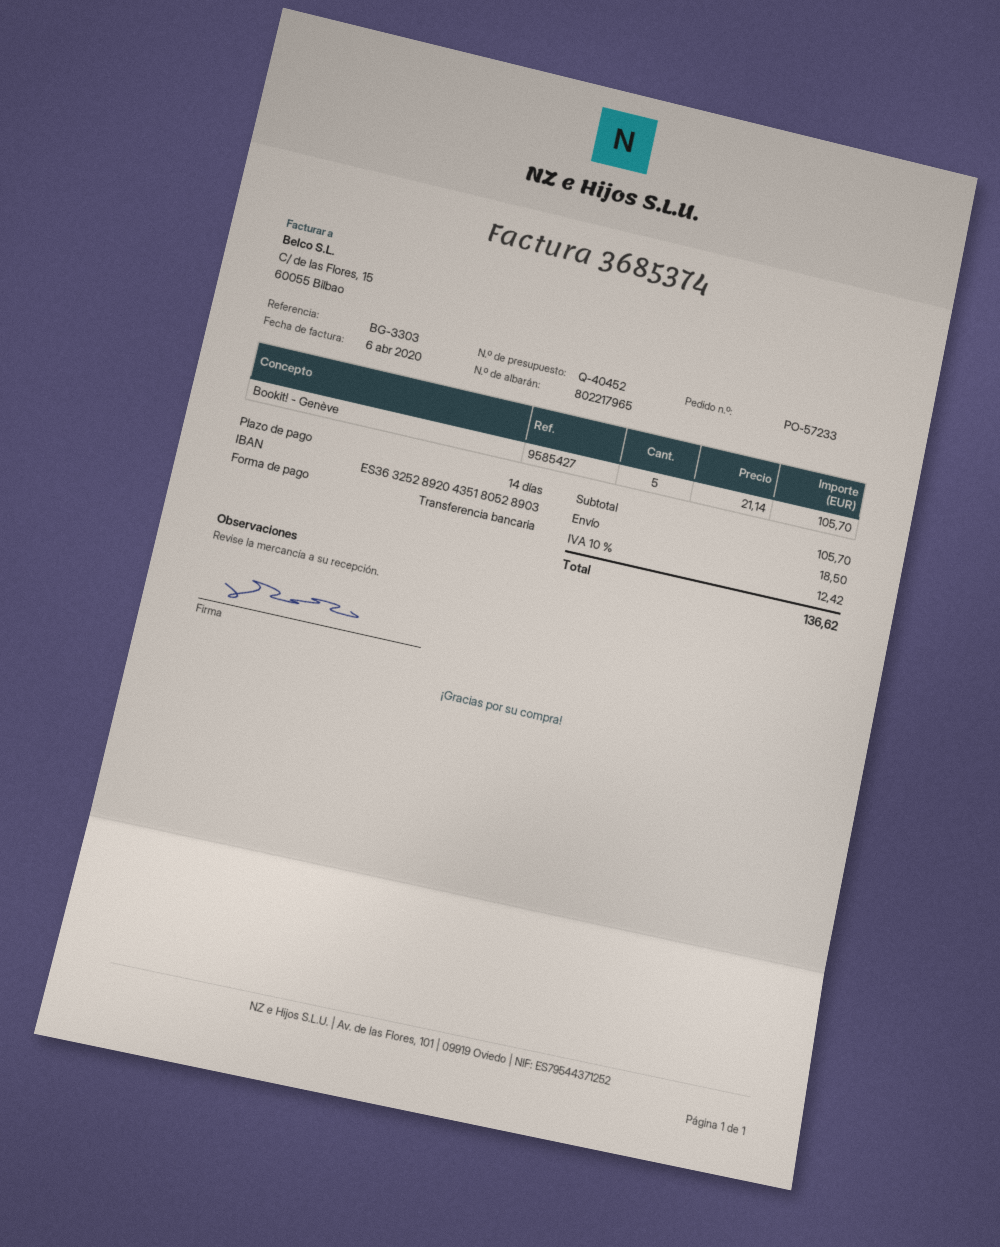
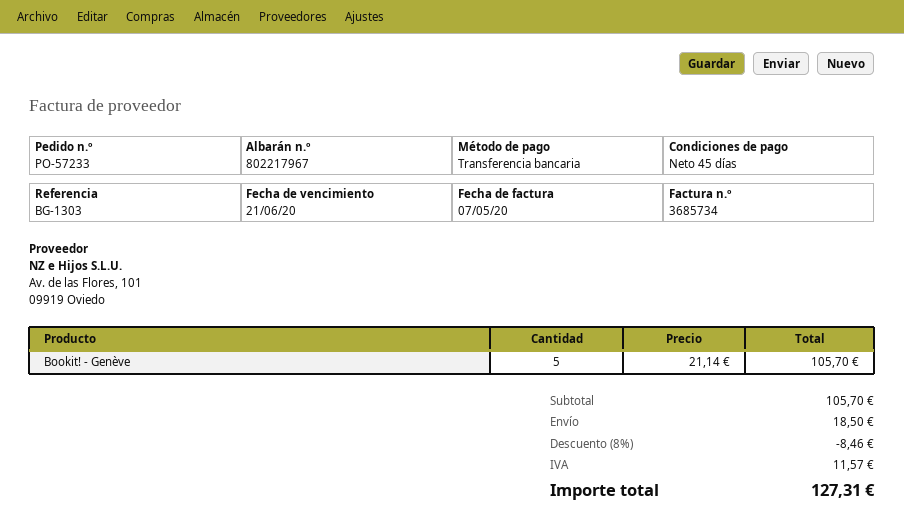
delivery note number: 802217965 -> 802217967
invoice number: 3685374 -> 3685734
invoice date: 2020-04-06 -> 2020-05-07
payment terms: 14 days -> 45 days
reference: BG-3303 -> BG-1303
discount: none -> 8% = 8.46
tax: 12.42 -> 11.57
total: 136.62 -> 127.31

